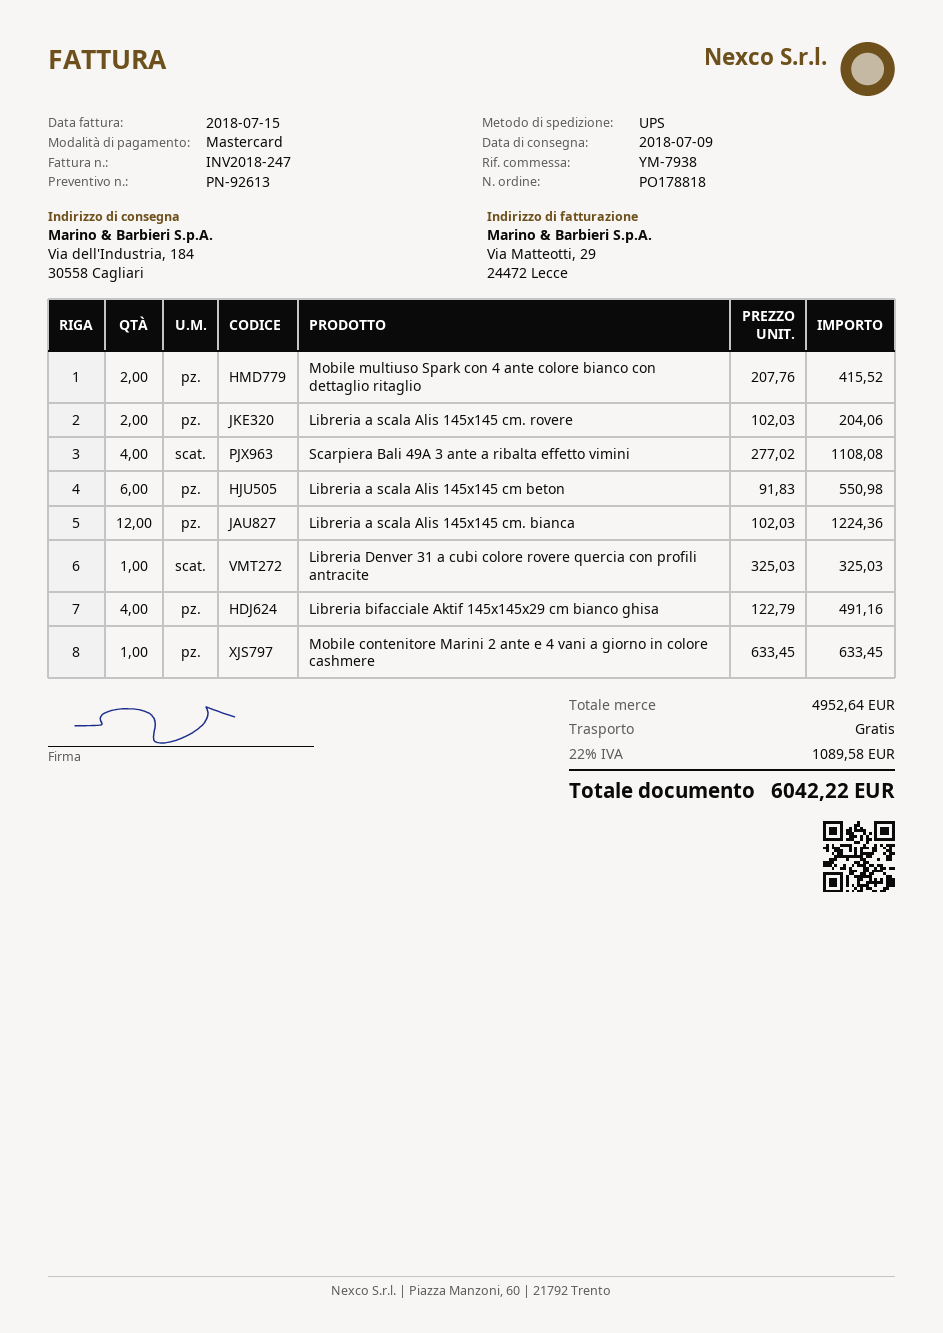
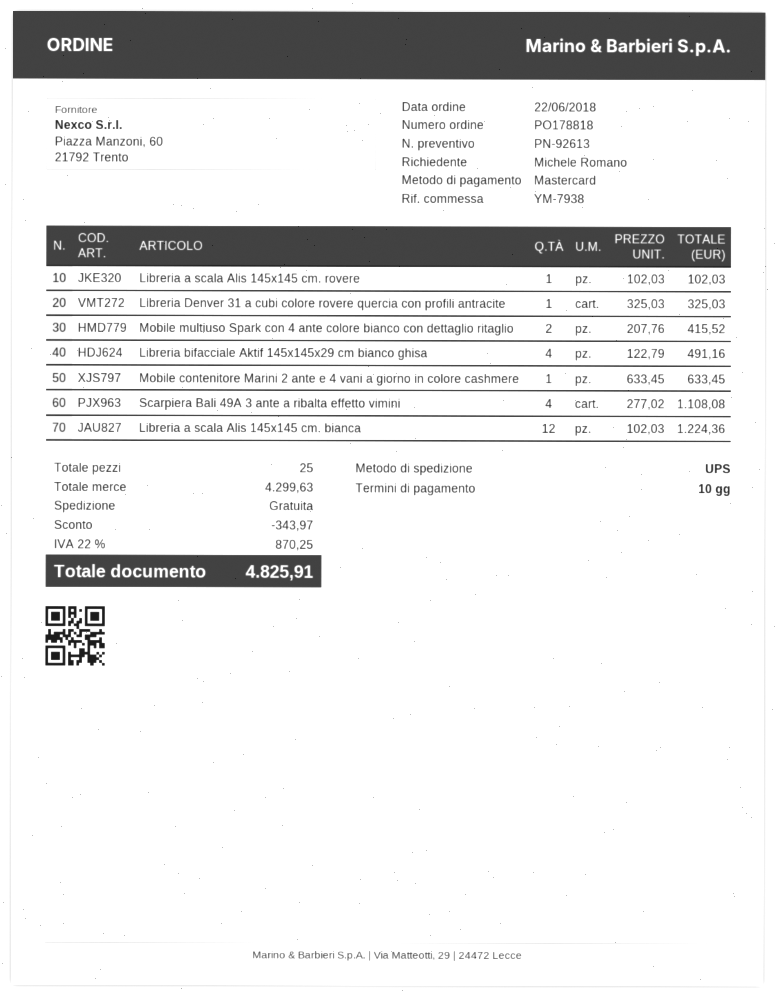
Libreria a scala Alis 145x145 cm. rovere: 2 x 102.03 = 204.06 -> 1 x 102.03 = 102.03
Libreria a scala Alis 145x145 cm beton: 6 x 91.83 = 550.98 -> none
subtotal: 4952.64 -> 4299.63
discount: none -> 343.97
tax: 22% = 1089.58 -> 22% = 870.25
total: 6042.22 -> 4825.91

